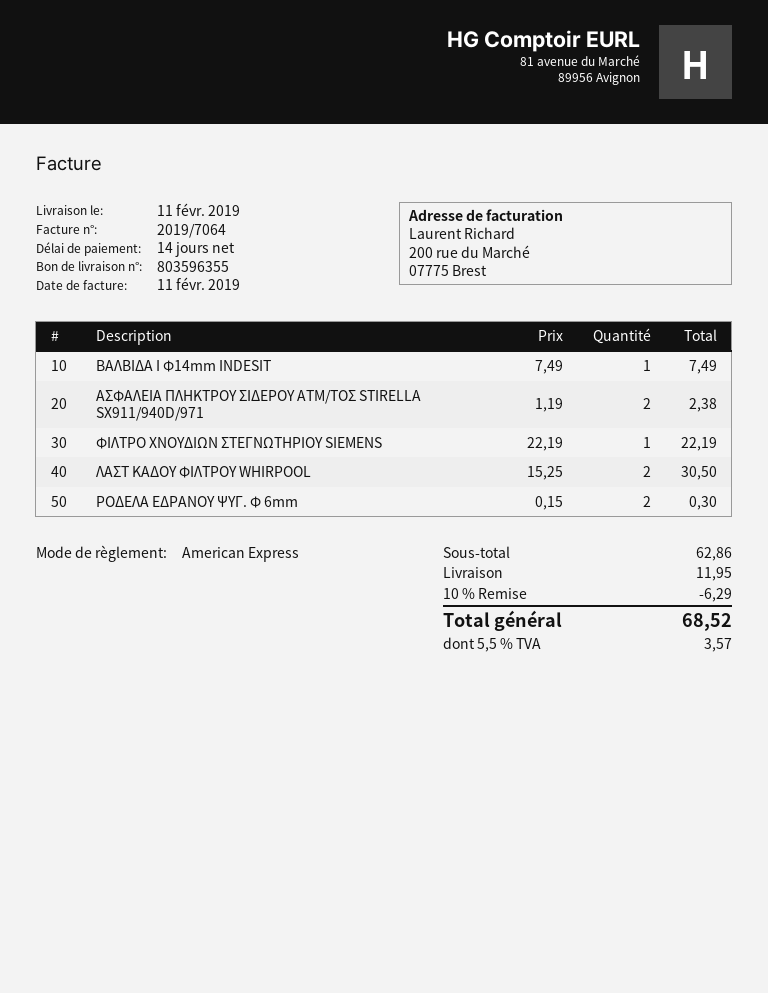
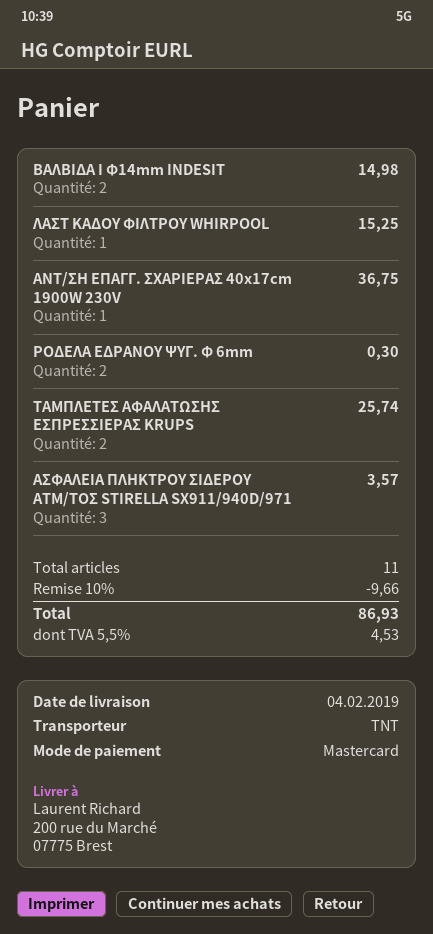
delivery date: 2019-02-11 -> 2019-02-04
payment method: American Express -> Mastercard
ΒΑΛΒΙΔΑ I Φ14mm INDESIT: 1 for 7.49 -> 2 for 14.98
ΑΣΦΑΛΕΙΑ ΠΛΗΚΤΡΟΥ ΣΙΔΕΡΟΥ ΑΤΜ/ΤΟΣ STIRELLA SX911/940D/971: 2 for 2.38 -> 3 for 3.57
ΦΙΛΤΡΟ ΧΝΟΥΔΙΩΝ ΣΤΕΓΝΩΤΗΡΙΟΥ SIEMENS: 1 for 22.19 -> none
ΛΑΣΤ ΚΑΔΟΥ ΦΙΛΤΡΟΥ WHIRPOOL: 2 for 30.50 -> 1 for 15.25
ΑΝΤ/ΣΗ ΕΠΑΓΓ. ΣΧΑΡΙΕΡΑΣ 40x17cm 1900W 230V: none -> 1 for 36.75
ΤΑΜΠΛΕΤΕΣ ΑΦΑΛΑΤΩΣΗΣ ΕΣΠΡΕΣΣΙΕΡΑΣ KRUPS: none -> 2 for 25.74
discount: 10% = 6.29 -> 10% = 9.66
shipping: 11.95 -> none
tax: 5.5% = 3.57 -> 5.5% = 4.53
total: 68.52 -> 86.93

